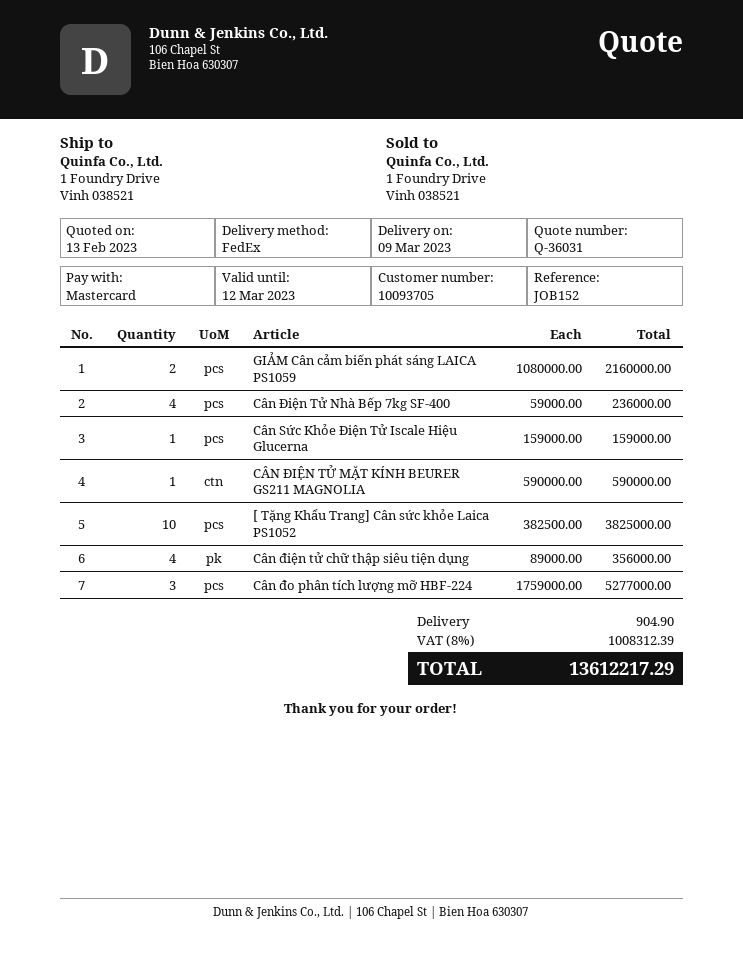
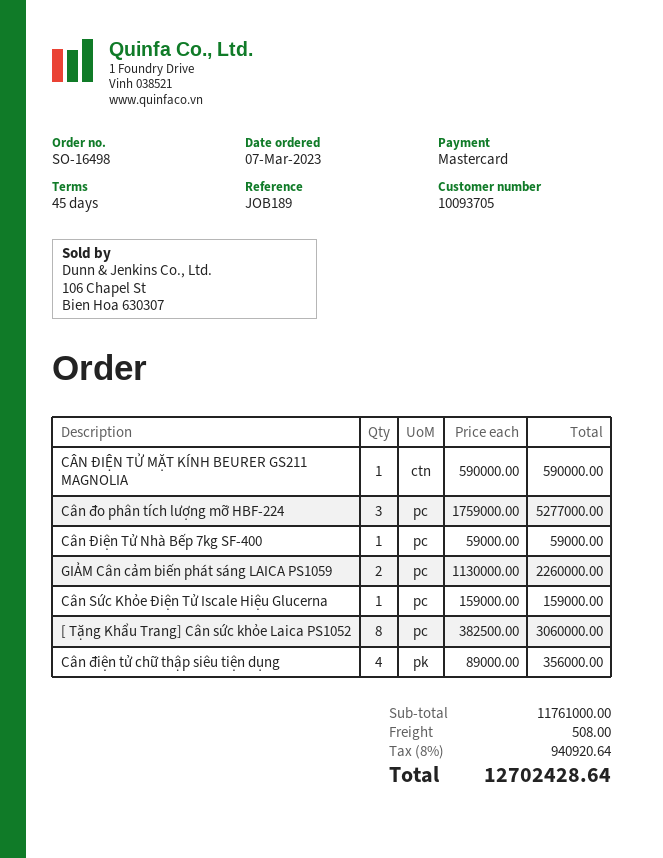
reference: JOB152 -> JOB189
GIẢM Cân cảm biến phát sáng LAICA PS1059: 2 x 1080000.00 = 2160000.00 -> 2 x 1130000.00 = 2260000.00
Cân Điện Tử Nhà Bếp 7kg SF-400: 4 x 59000.00 = 236000.00 -> 1 x 59000.00 = 59000.00
[ Tặng Khẩu Trang] Cân sức khỏe Laica PS1052: 10 x 382500.00 = 3825000.00 -> 8 x 382500.00 = 3060000.00
shipping: 904.90 -> 508.00
tax: 8% = 1008312.39 -> 8% = 940920.64
total: 13612217.29 -> 12702428.64

